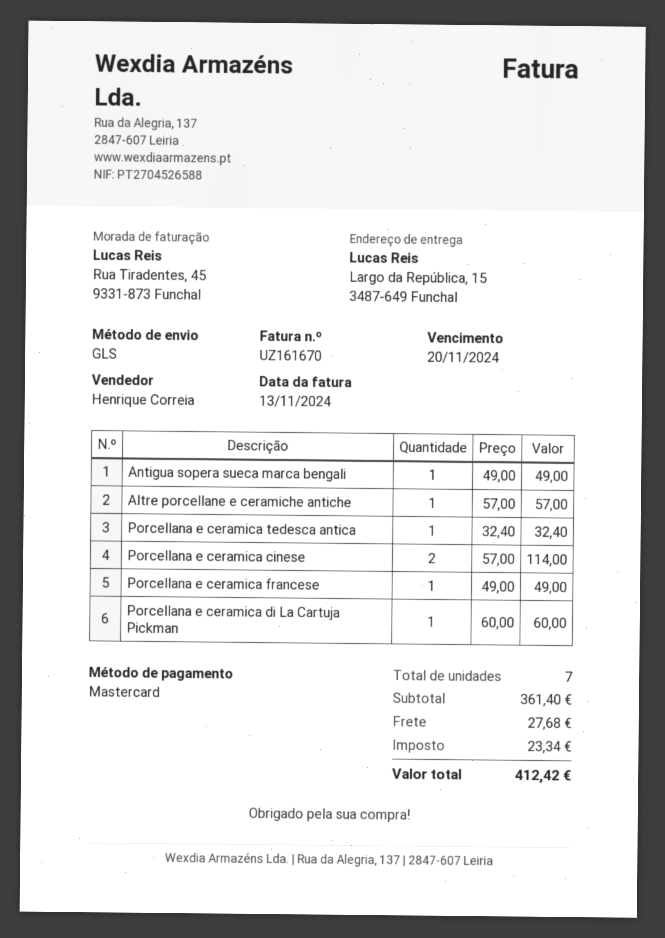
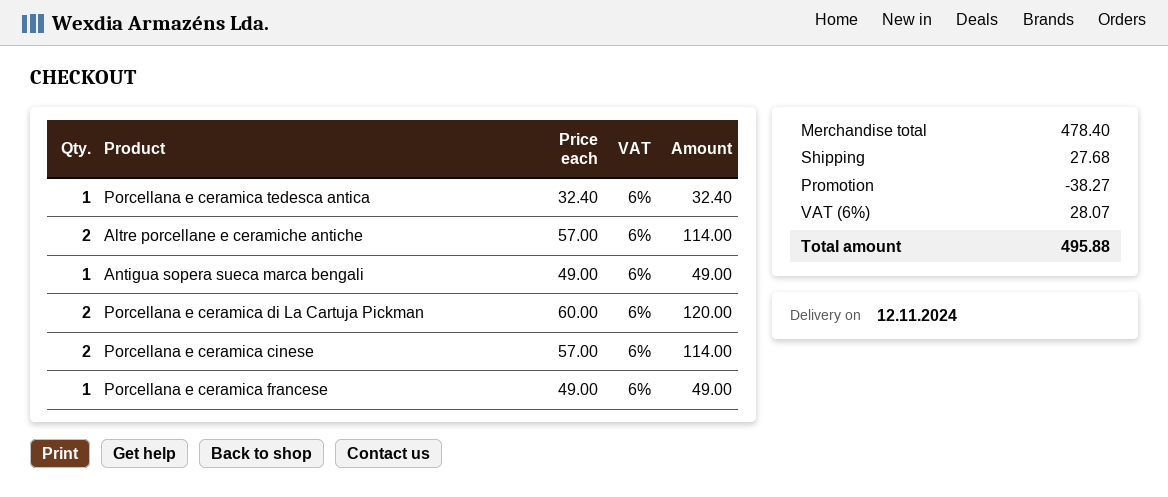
Altre porcellane e ceramiche antiche: 1 x 57.00 = 57.00 -> 2 x 57.00 = 114.00
Porcellana e ceramica di La Cartuja Pickman: 1 x 60.00 = 60.00 -> 2 x 60.00 = 120.00
subtotal: 361.40 -> 478.40
discount: none -> 38.27
tax: 23.34 -> 28.07
total: 412.42 -> 495.88

